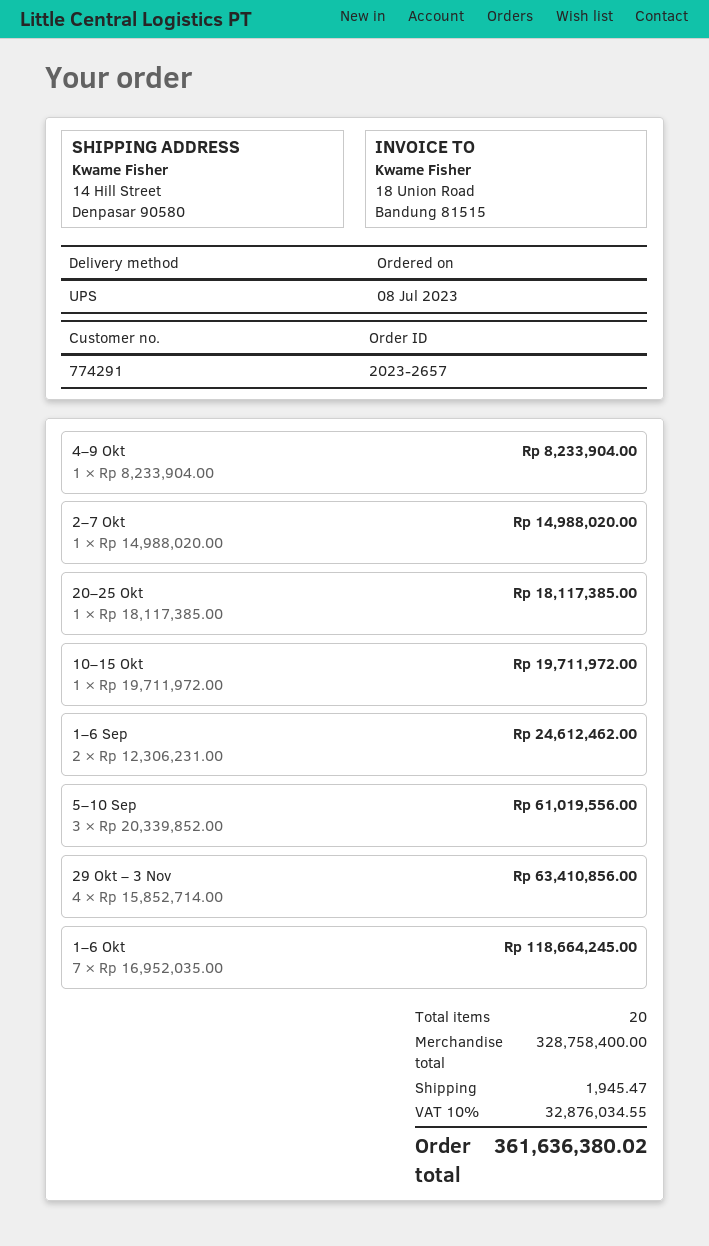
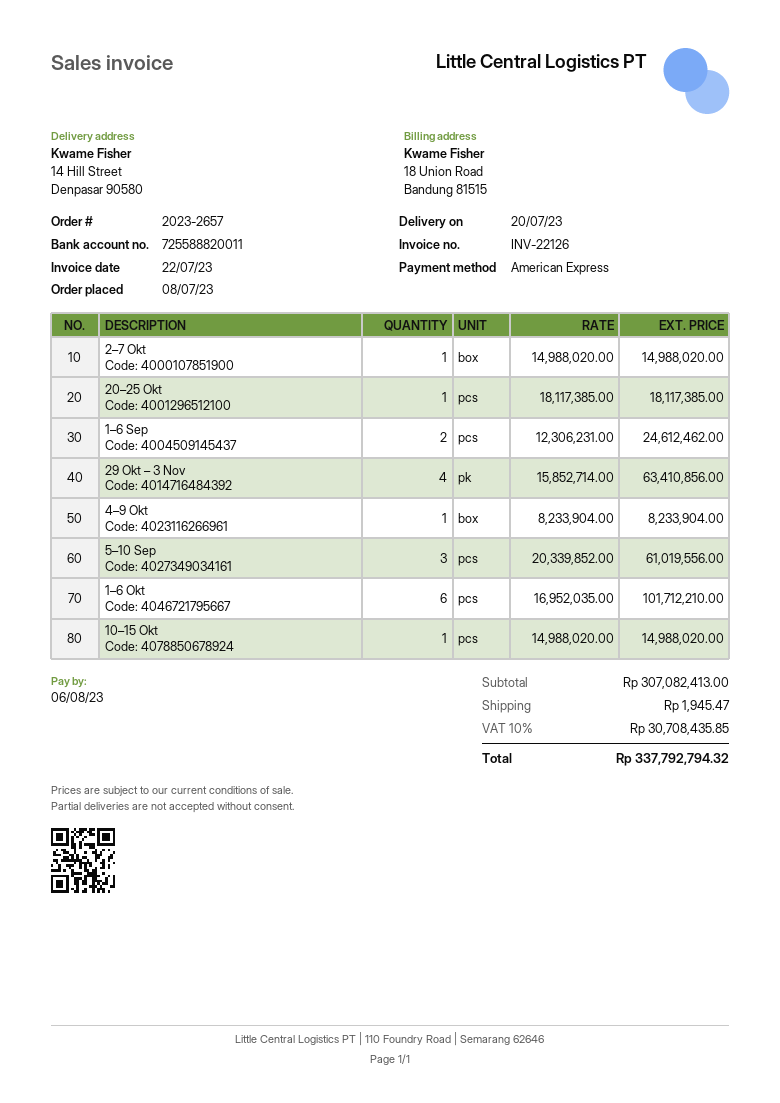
10–15 Okt: 1 x 19711972.00 = 19711972.00 -> 1 x 14988020.00 = 14988020.00
1–6 Okt: 7 x 16952035.00 = 118664245.00 -> 6 x 16952035.00 = 101712210.00
subtotal: 328758400.00 -> 307082413.00
tax: 10% = 32876034.55 -> 10% = 30708435.85
total: 361636380.02 -> 337792794.32

